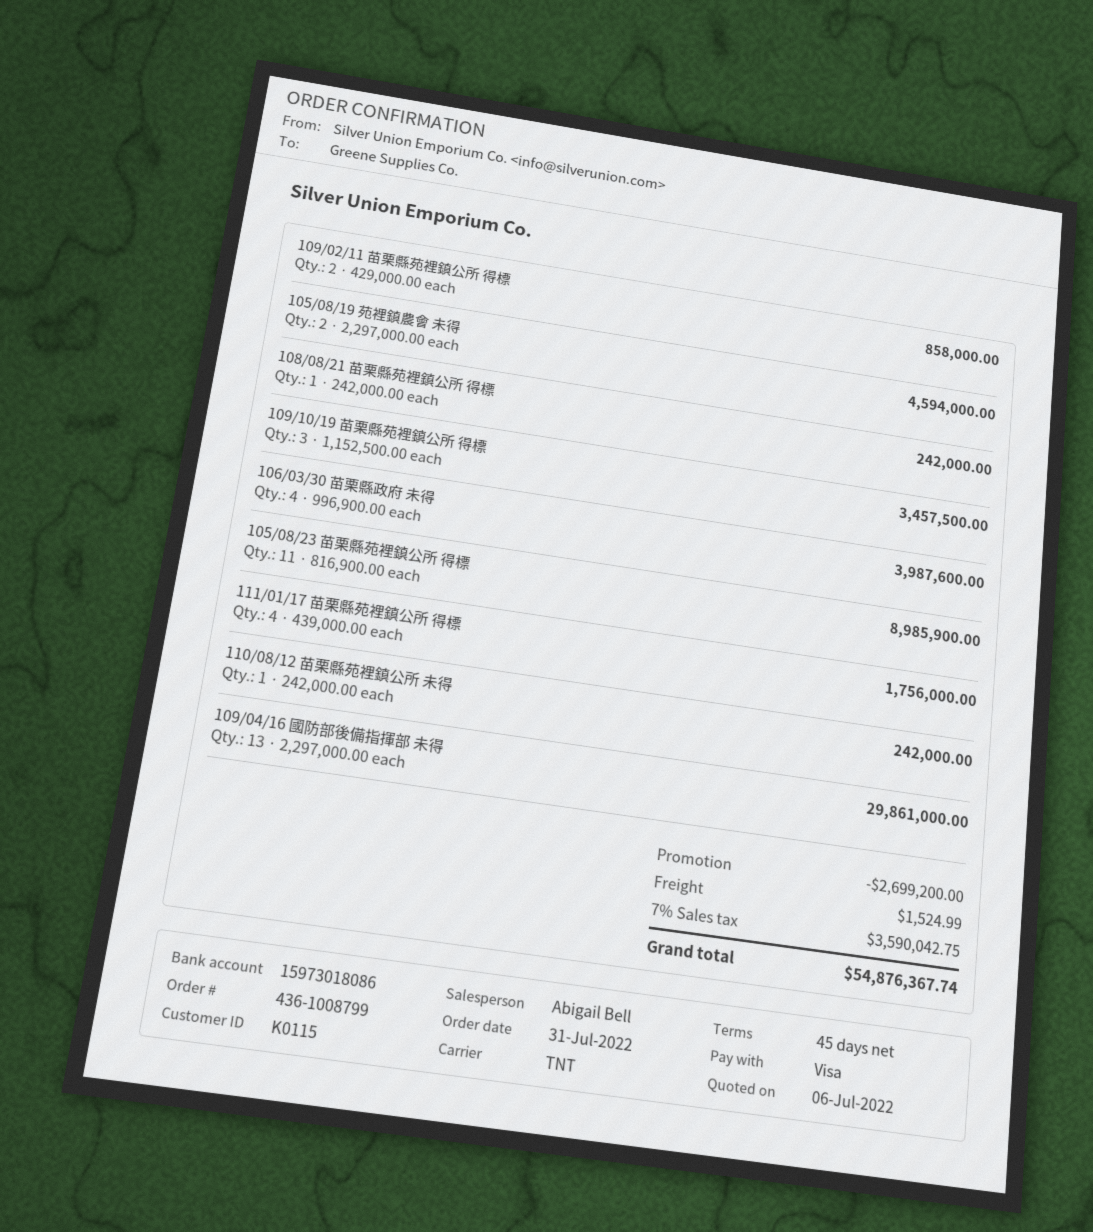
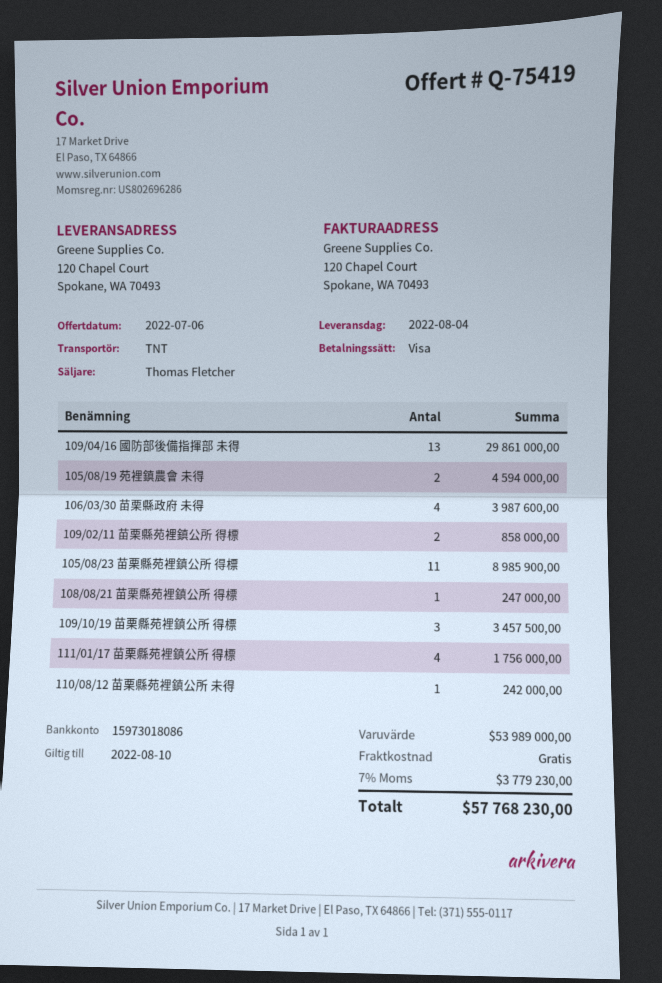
sales rep: Abigail Bell -> Thomas Fletcher
108/08/21 苗栗縣苑裡鎮公所 得標: 1 for 242000.00 -> 1 for 247000.00
discount: 2699200.00 -> none
shipping: 1524.99 -> 0.00
tax: 7% = 3590042.75 -> 7% = 3779230.00
total: 54876367.74 -> 57768230.00

